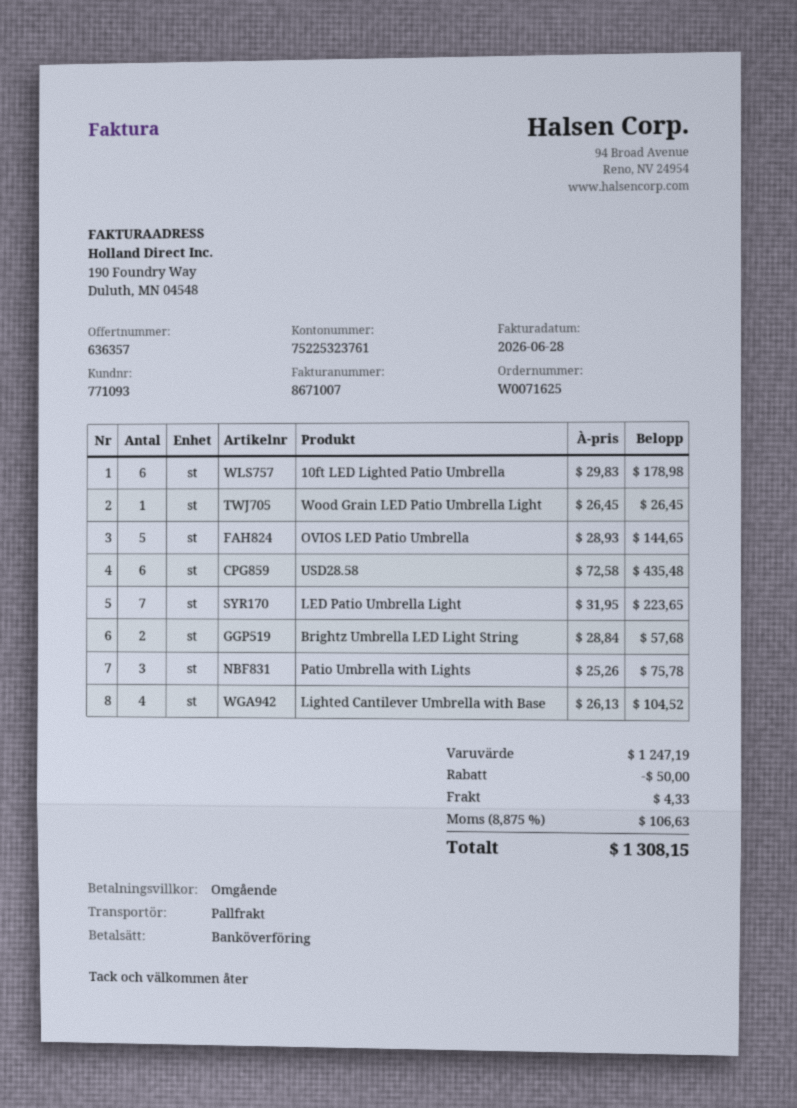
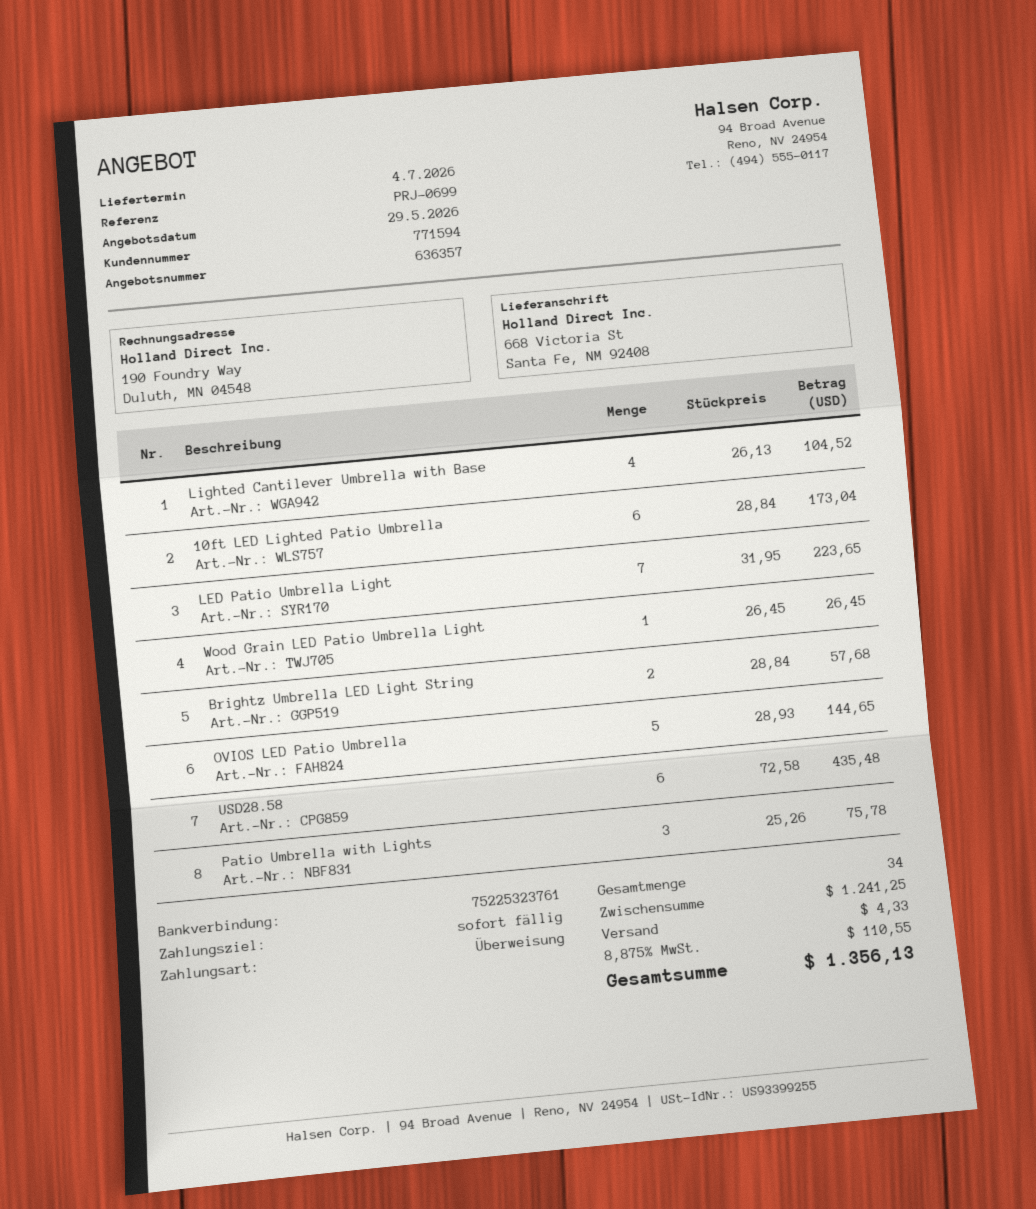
customer number: 771093 -> 771594
10ft LED Lighted Patio Umbrella: 6 x 29.83 = 178.98 -> 6 x 28.84 = 173.04
subtotal: 1247.19 -> 1241.25
discount: 50.00 -> none
tax: 8.875% = 106.63 -> 8.875% = 110.55
total: 1308.15 -> 1356.13

